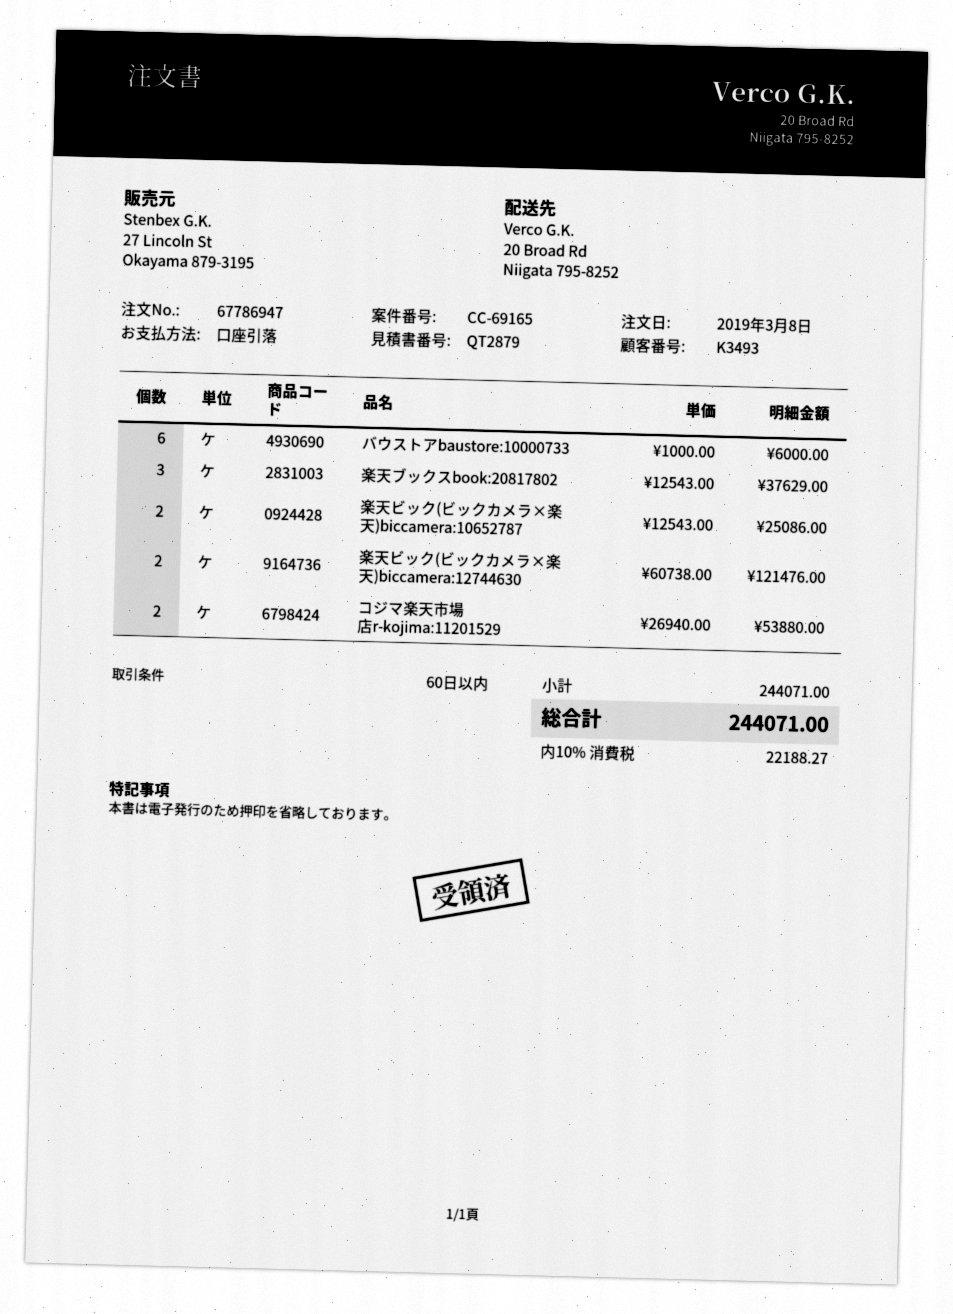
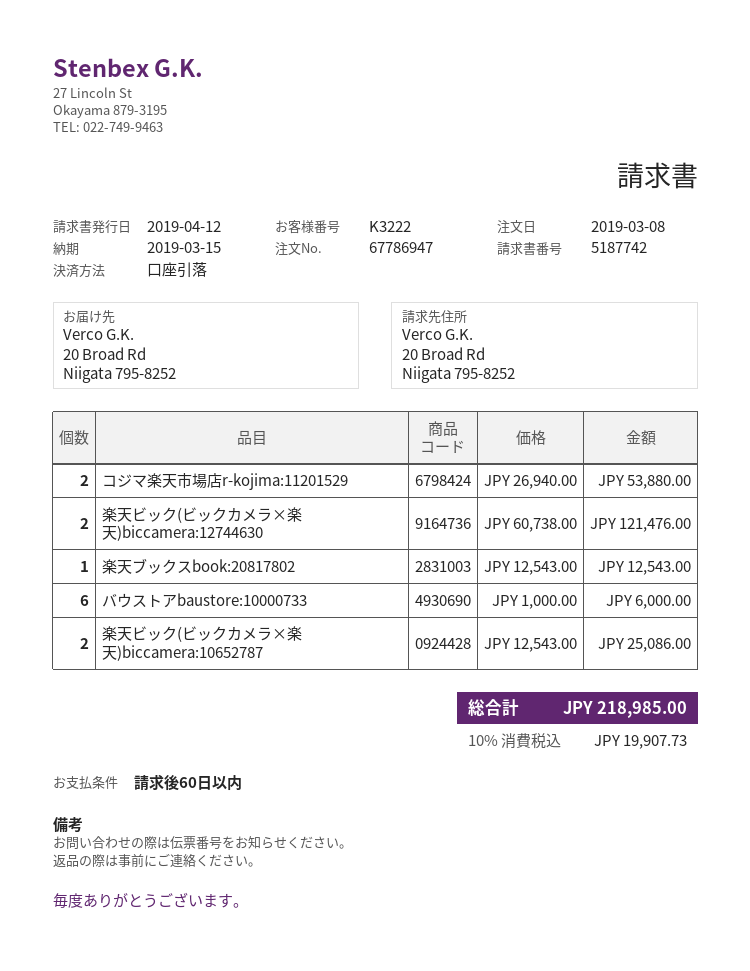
customer number: K3493 -> K3222
楽天ブックスbook:20817802: 3 x 12543.00 = 37629.00 -> 1 x 12543.00 = 12543.00
tax: 10% = 22188.27 -> 10% = 19907.73
total: 244071.00 -> 218985.00

